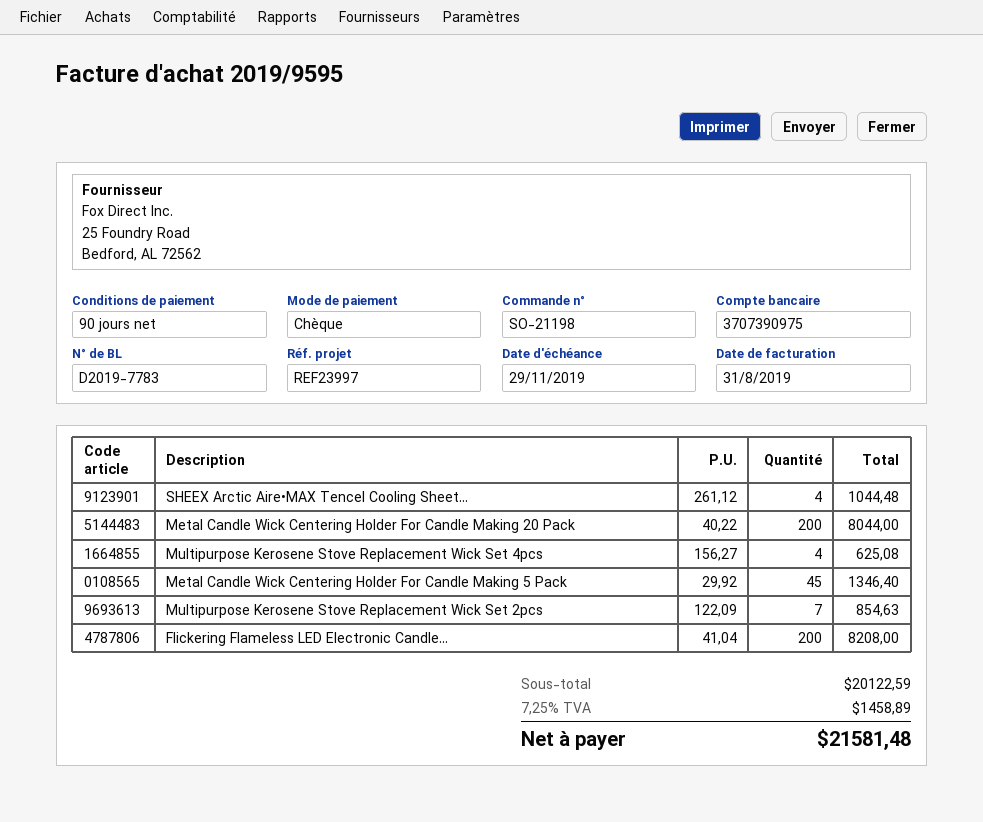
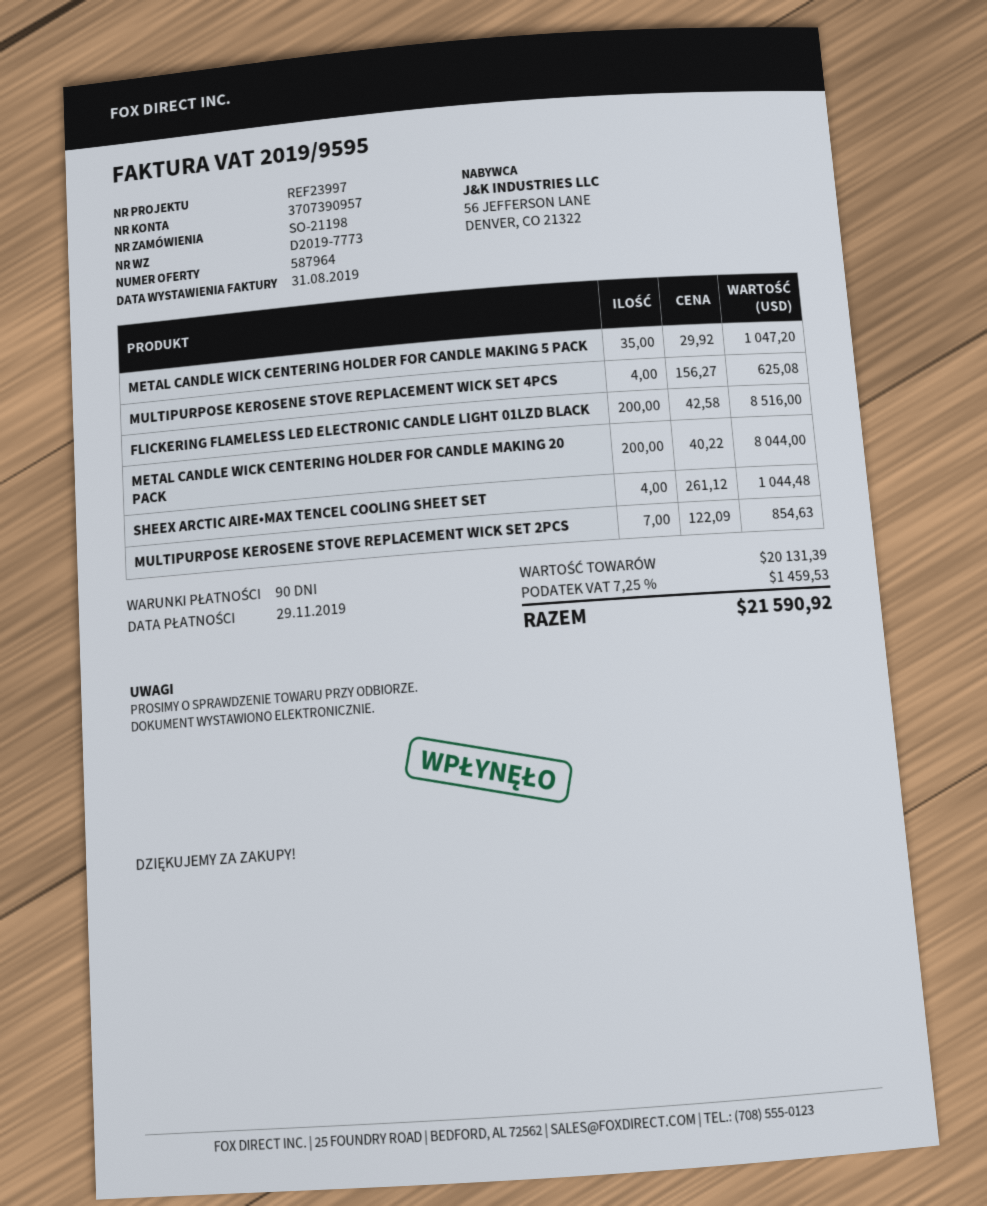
delivery note number: D2019-7783 -> D2019-7773
bank account: 3707390975 -> 3707390957
Metal Candle Wick Centering Holder For Candle Making 5 Pack: 45 x 29.92 = 1346.40 -> 35 x 29.92 = 1047.20
Flickering Flameless LED Electronic Candle...: 200 x 41.04 = 8208.00 -> 200 x 42.58 = 8516.00
subtotal: 20122.59 -> 20131.39
tax: 7.25% = 1458.89 -> 7.25% = 1459.53
total: 21581.48 -> 21590.92

